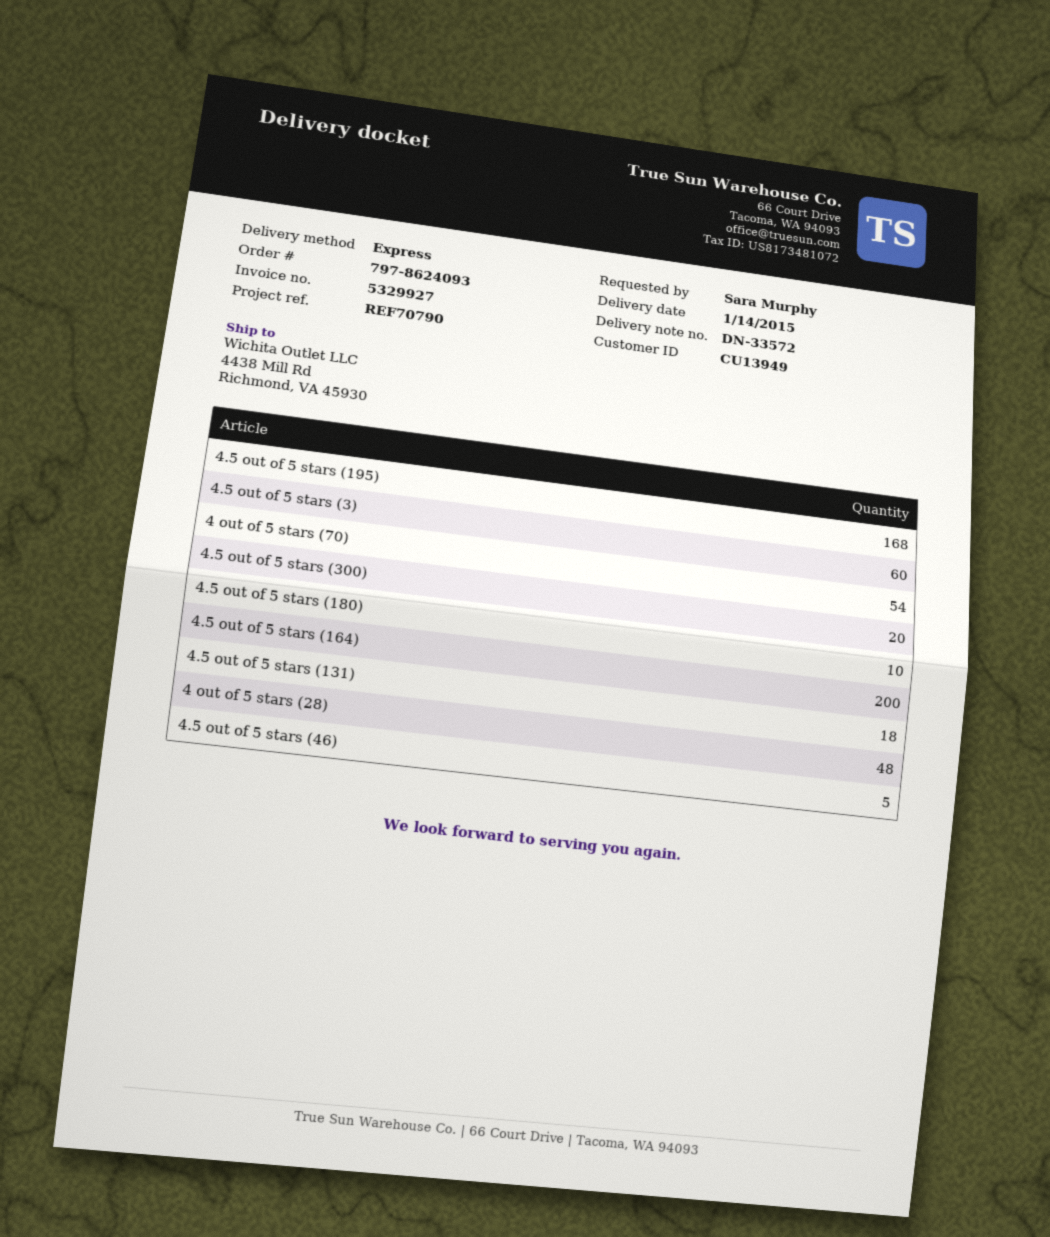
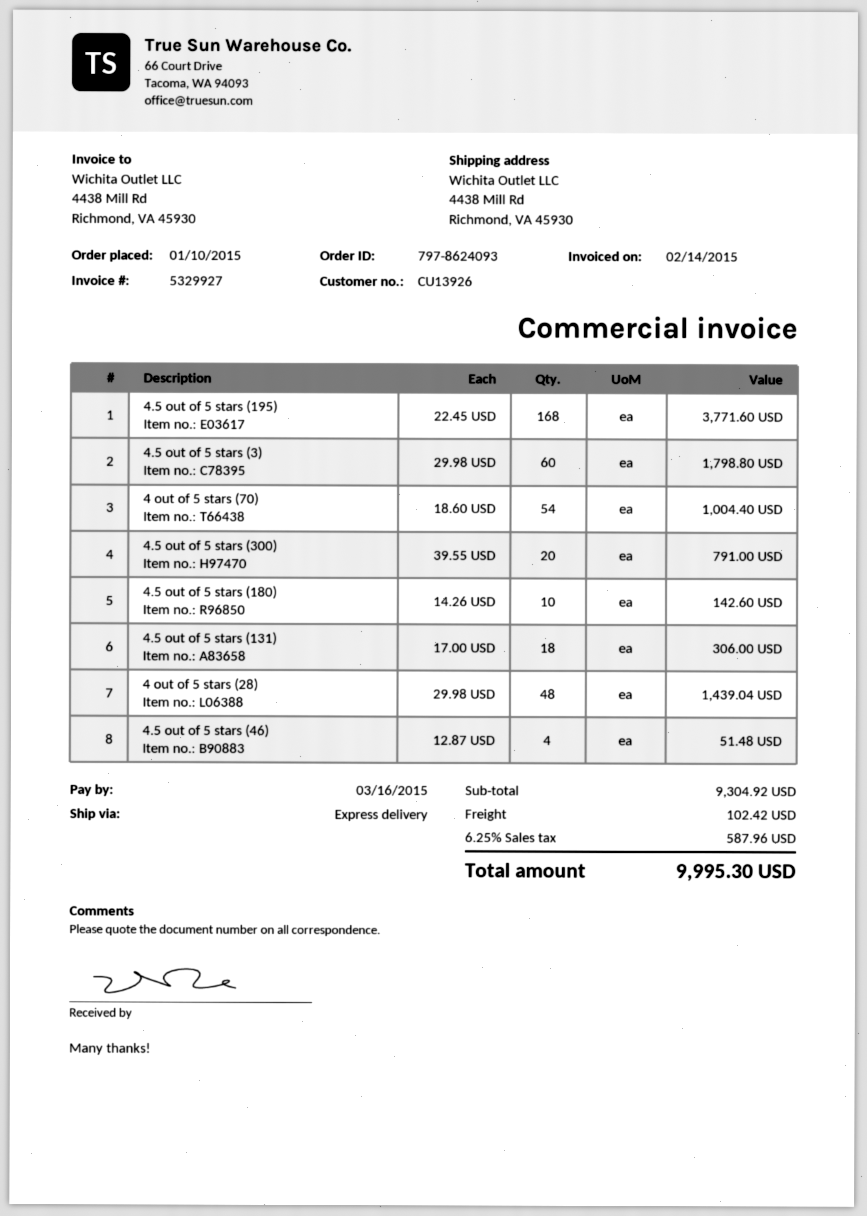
customer number: CU13949 -> CU13926
4.5 out of 5 stars (164): 200 -> none
4.5 out of 5 stars (46): 5 -> 4

